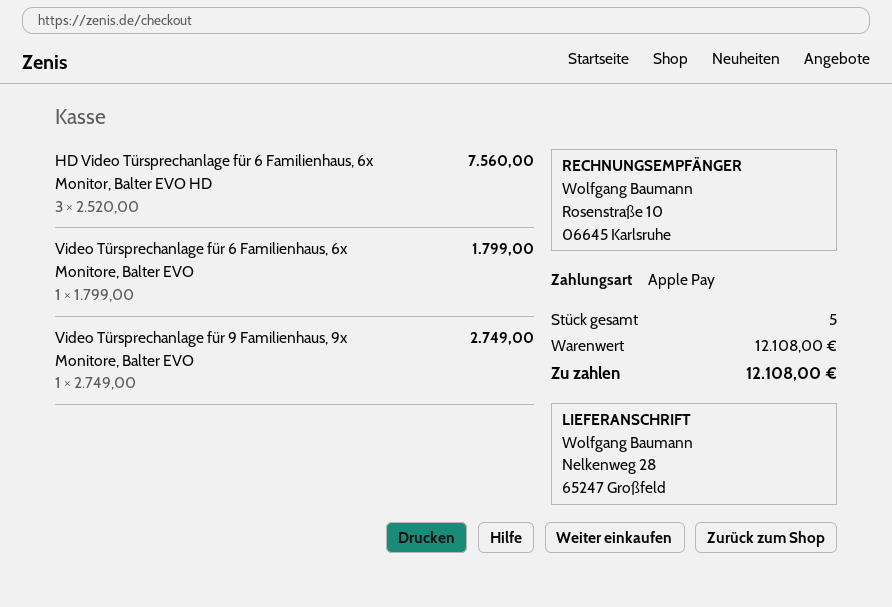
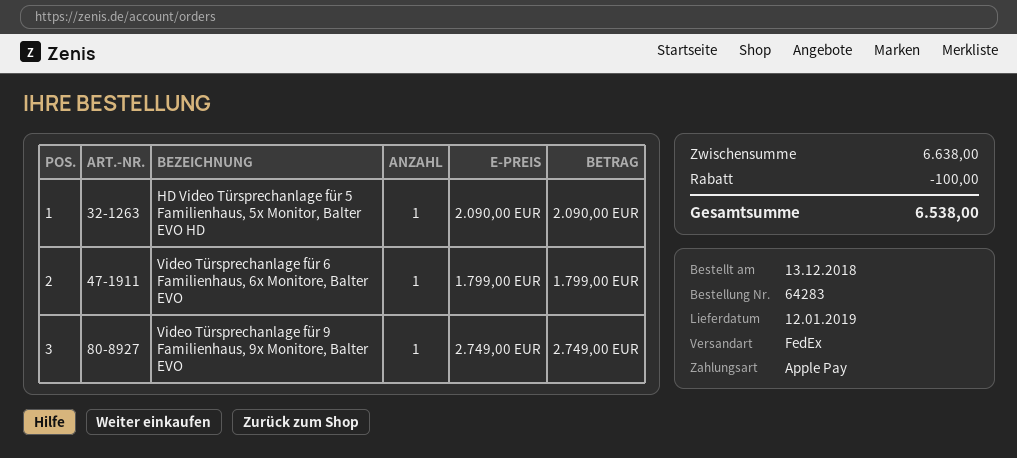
HD Video Türsprechanlage für 6 Familienhaus, 6x Monitor, Balter EVO HD: 3 x 2520.00 = 7560.00 -> none
HD Video Türsprechanlage für 5 Familienhaus, 5x Monitor, Balter EVO HD: none -> 1 x 2090.00 = 2090.00
subtotal: 12108.00 -> 6638.00
discount: none -> 100.00
total: 12108.00 -> 6538.00

